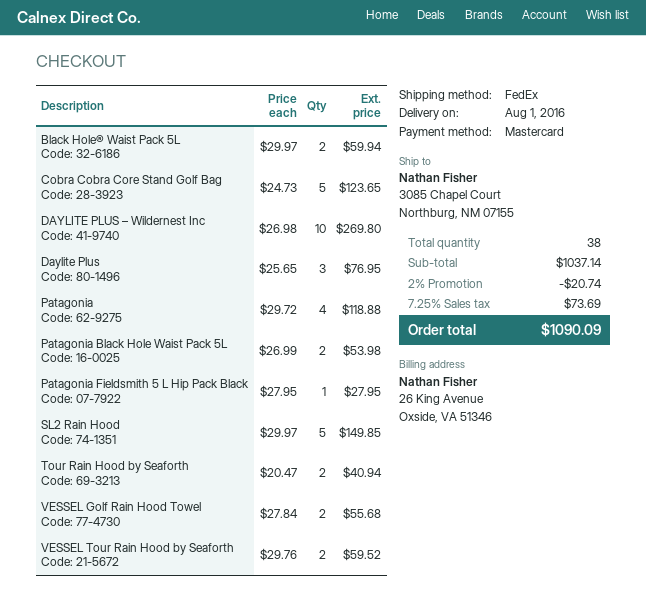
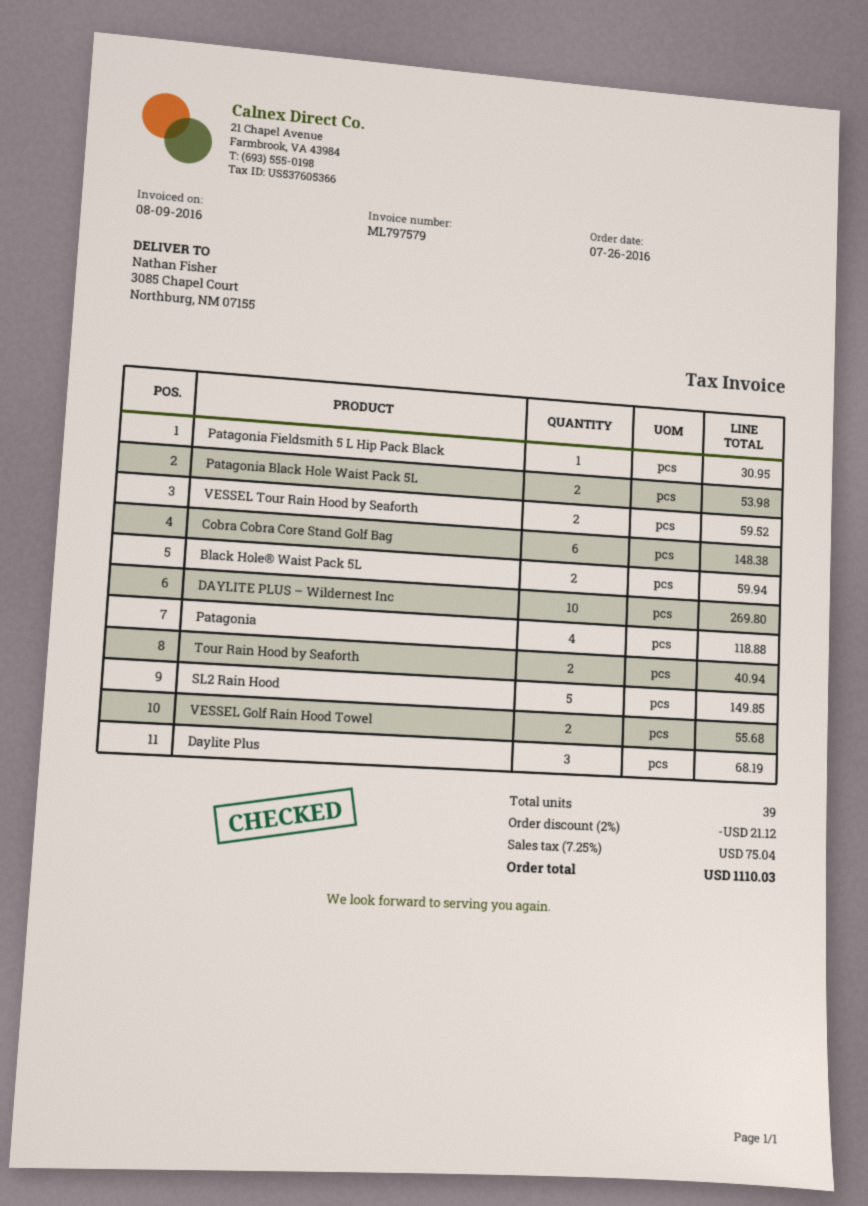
Cobra Cobra Core Stand Golf Bag: 5 for 123.65 -> 6 for 148.38
Daylite Plus: 3 for 76.95 -> 3 for 68.19
Patagonia Fieldsmith 5 L Hip Pack Black: 1 for 27.95 -> 1 for 30.95
total quantity: 38 -> 39
discount: 2% = 20.74 -> 2% = 21.12
tax: 7.25% = 73.69 -> 7.25% = 75.04
total: 1090.09 -> 1110.03

